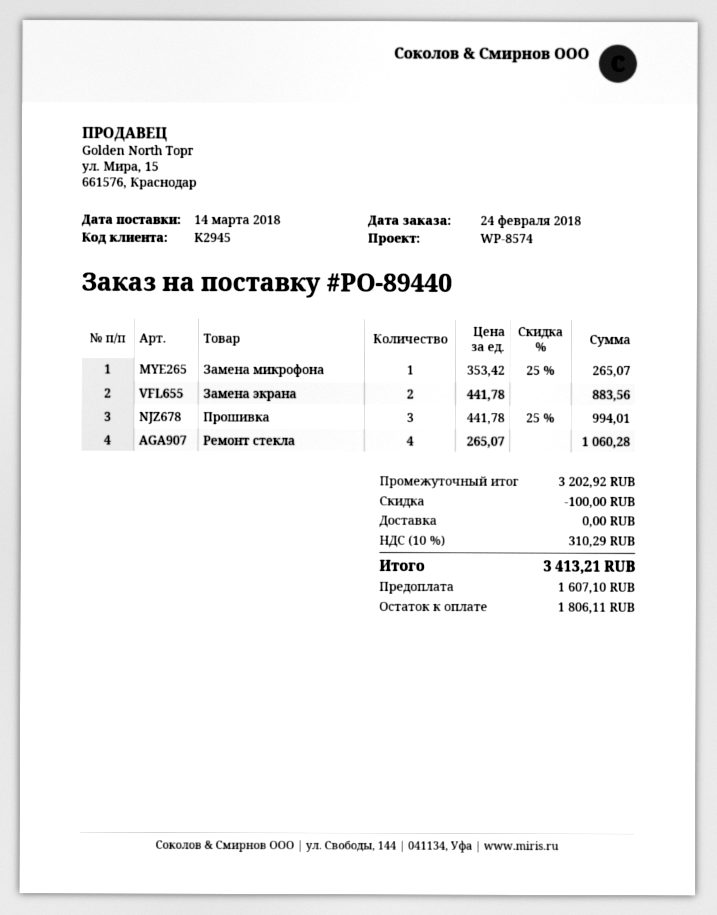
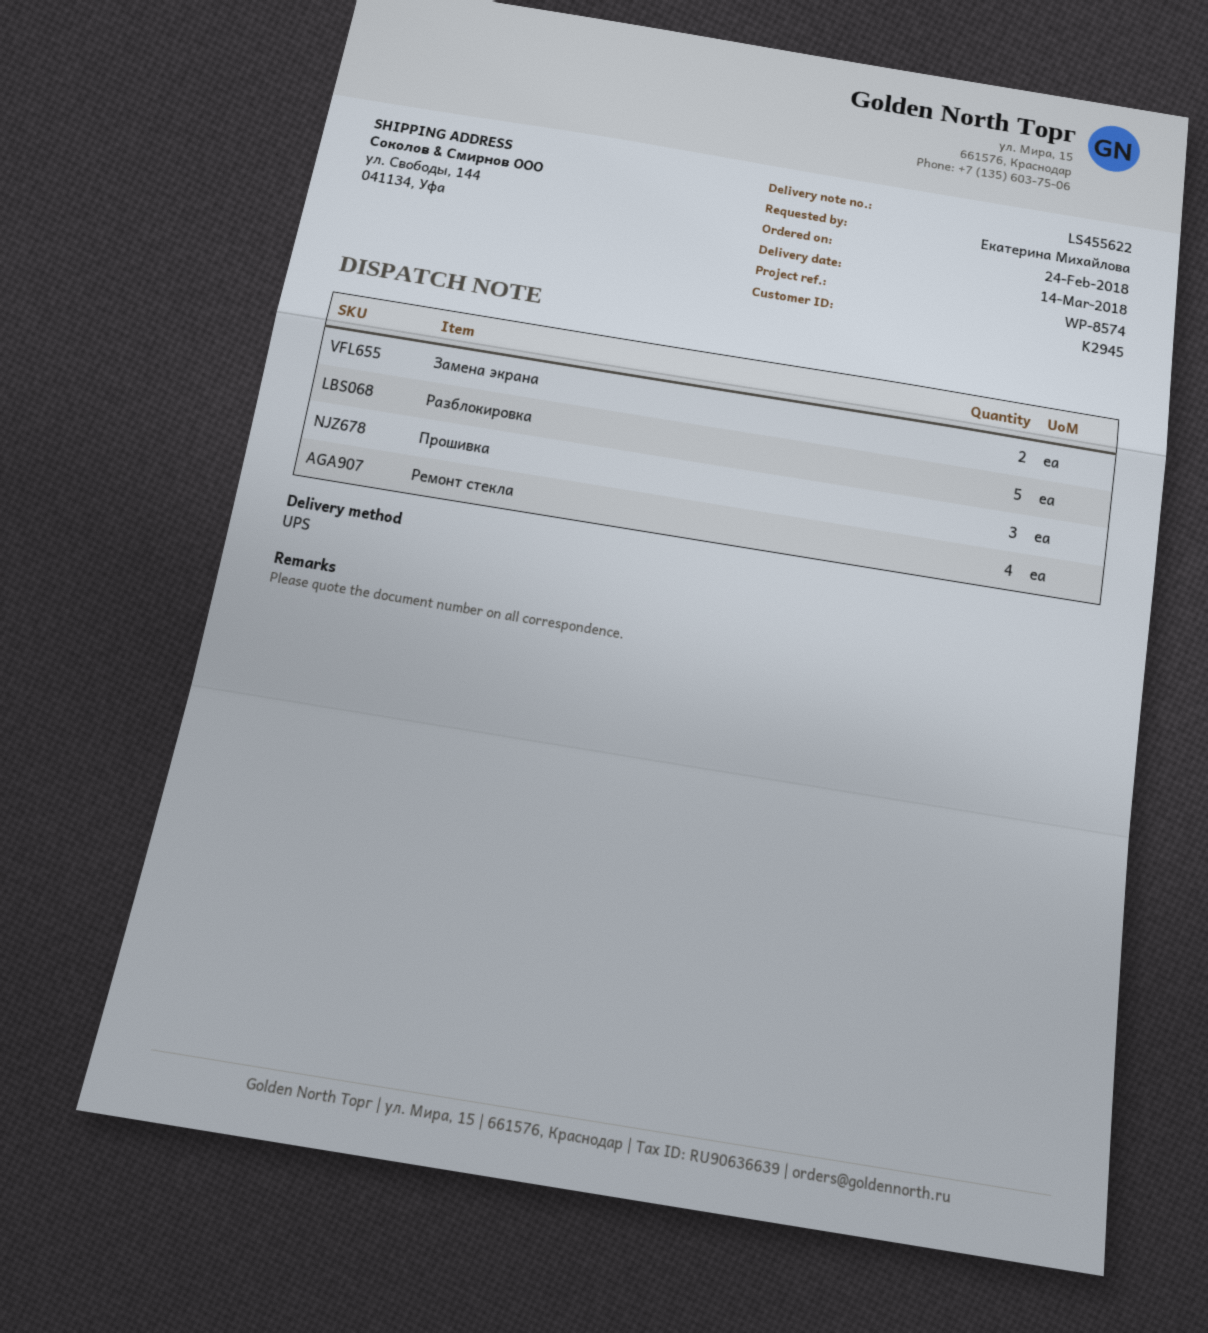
Замена микрофона: 1 -> none
Разблокировка: none -> 5

